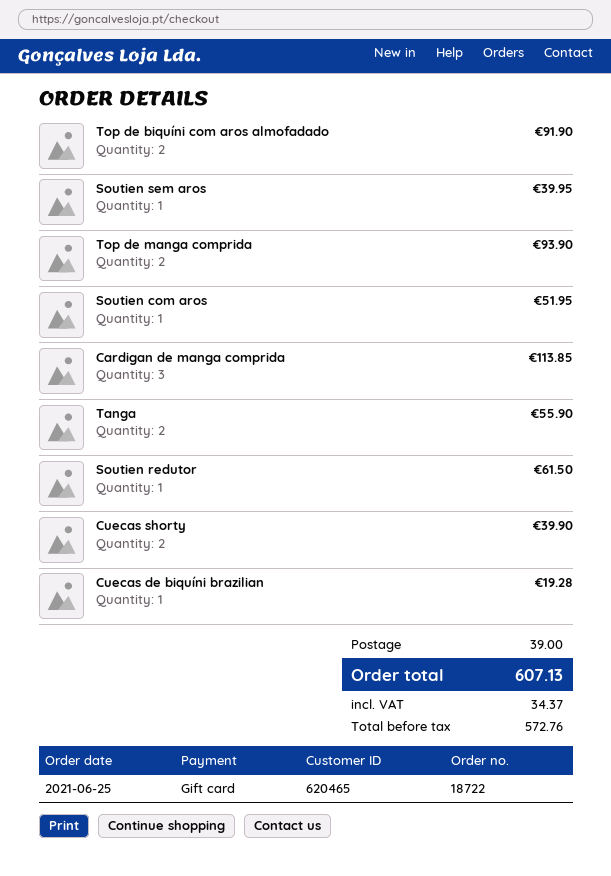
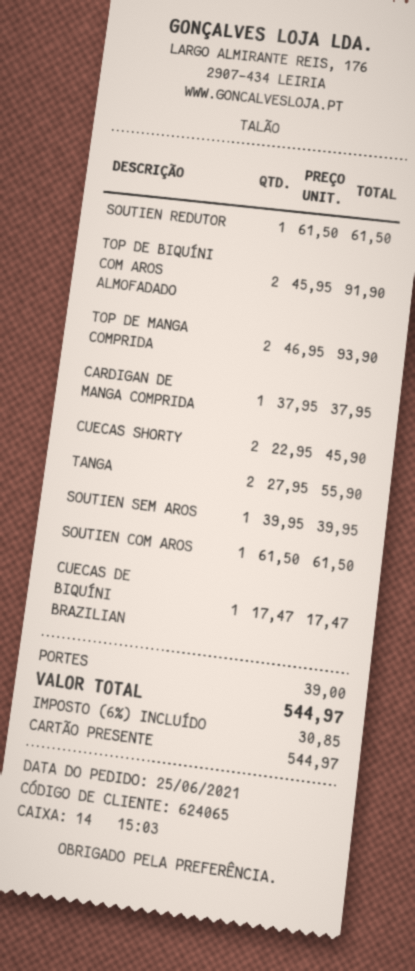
customer number: 620465 -> 624065
Soutien com aros: 1 for 51.95 -> 1 for 61.50
Cardigan de manga comprida: 3 for 113.85 -> 1 for 37.95
Cuecas shorty: 2 for 39.90 -> 2 for 45.90
Cuecas de biquíni brazilian: 1 for 19.28 -> 1 for 17.47
tax: 34.37 -> 30.85
total: 607.13 -> 544.97

